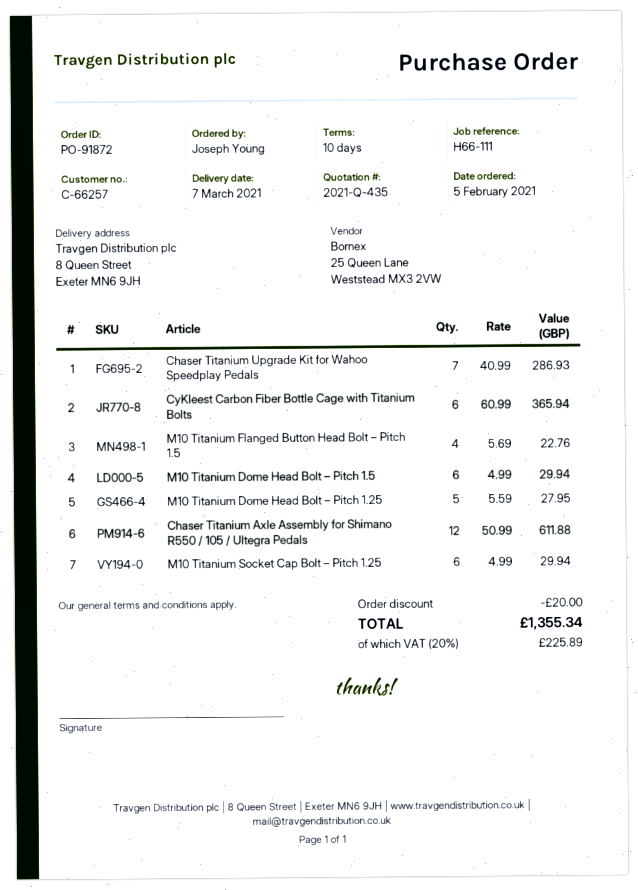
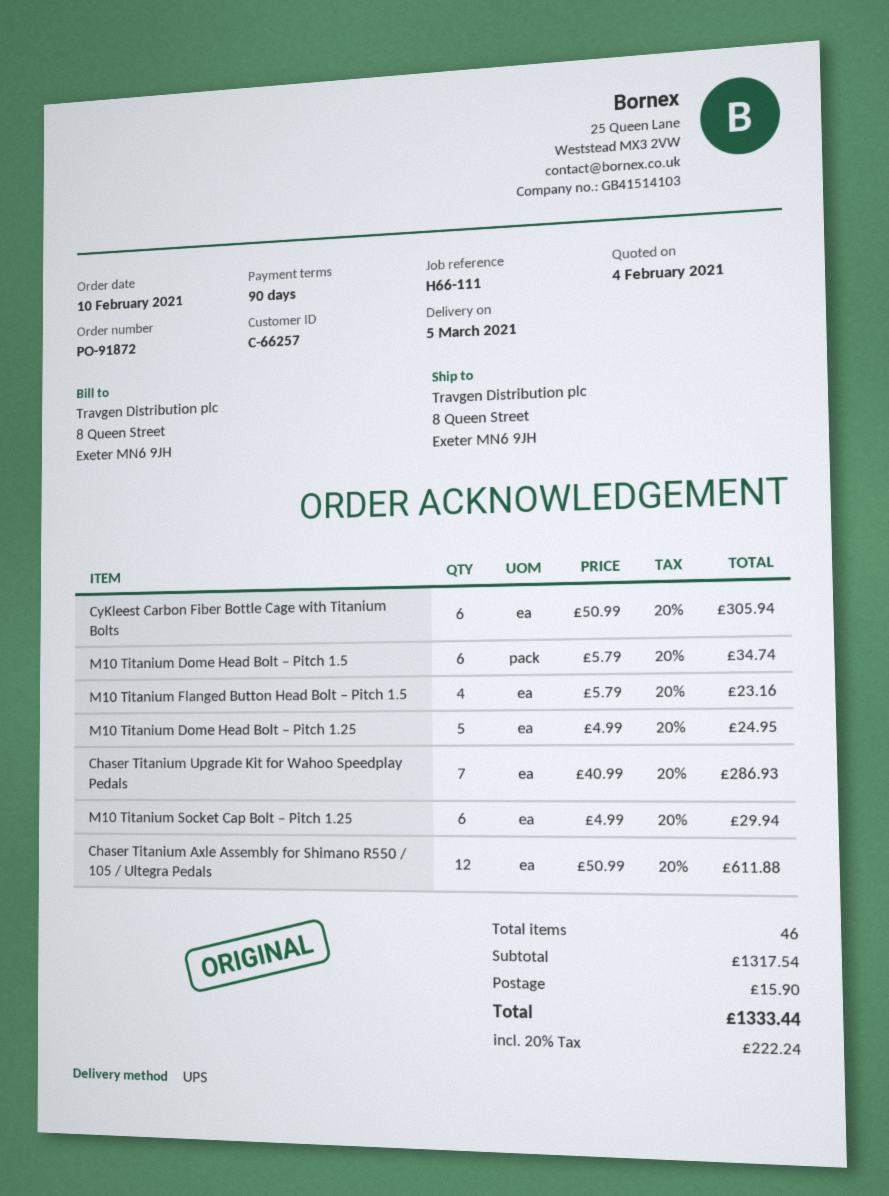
order date: 2021-02-05 -> 2021-02-10
delivery date: 2021-03-07 -> 2021-03-05
payment terms: 10 days -> 90 days
CyKleest Carbon Fiber Bottle Cage with Titanium Bolts: 6 x 60.99 = 365.94 -> 6 x 50.99 = 305.94
M10 Titanium Flanged Button Head Bolt – Pitch 1.5: 4 x 5.69 = 22.76 -> 4 x 5.79 = 23.16
M10 Titanium Dome Head Bolt – Pitch 1.5: 6 x 4.99 = 29.94 -> 6 x 5.79 = 34.74
M10 Titanium Dome Head Bolt – Pitch 1.25: 5 x 5.59 = 27.95 -> 5 x 4.99 = 24.95
discount: 20.00 -> none
shipping: none -> 15.90
tax: 20% = 225.89 -> 20% = 222.24
total: 1355.34 -> 1333.44

